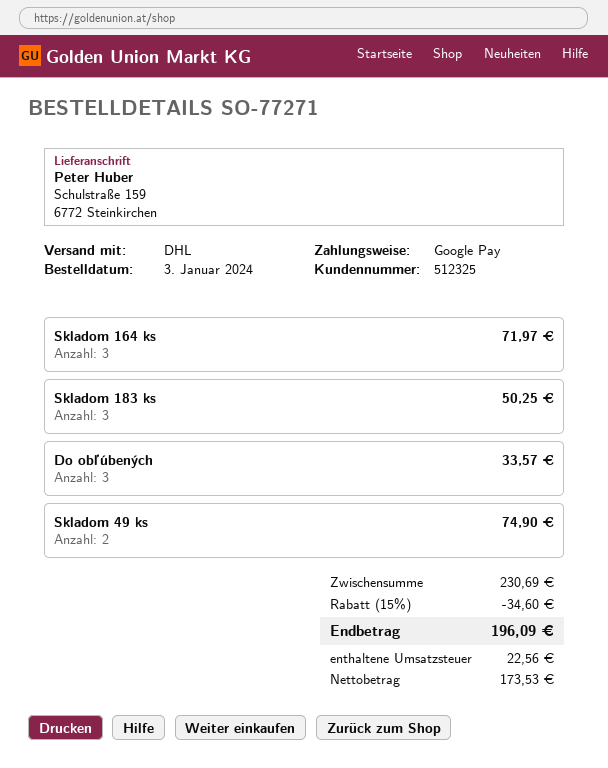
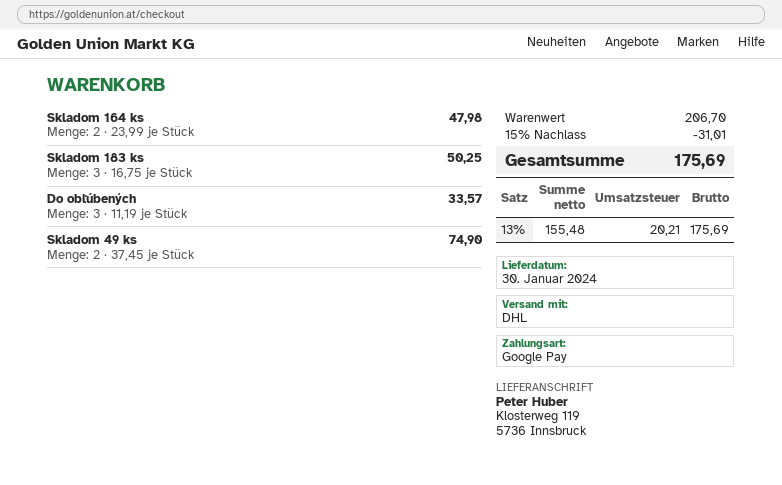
ship to: Schulstraße 159, 6772 Steinkirchen -> Klosterweg 119, 5736 Innsbruck
Skladom 164 ks: 3 for 71.97 -> 2 for 47.98
subtotal: 230.69 -> 206.70
discount: 15% = 34.60 -> 15% = 31.01
net: 173.53 -> 155.48
tax: 22.56 -> 20.21
total: 196.09 -> 175.69

